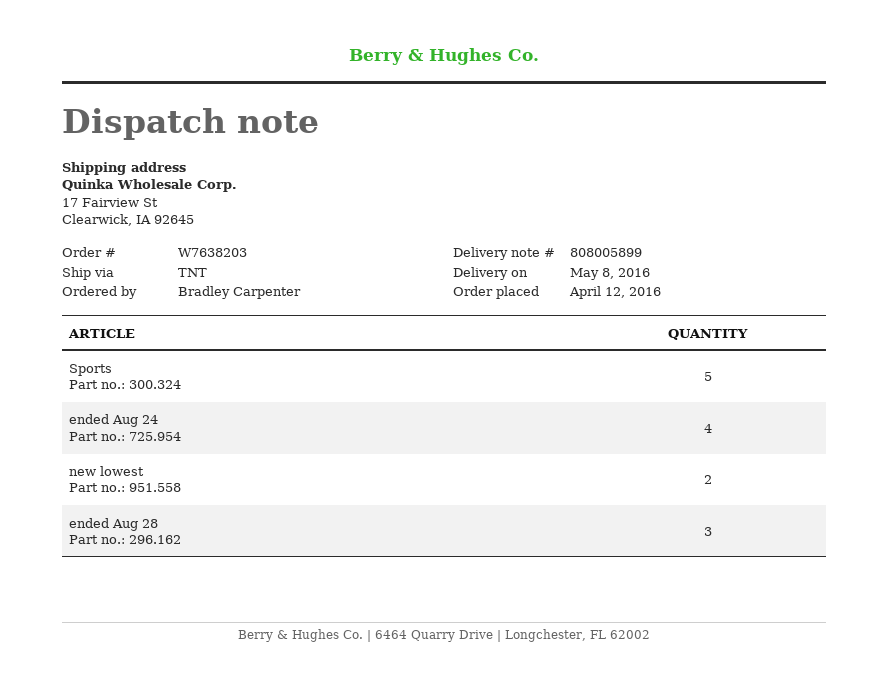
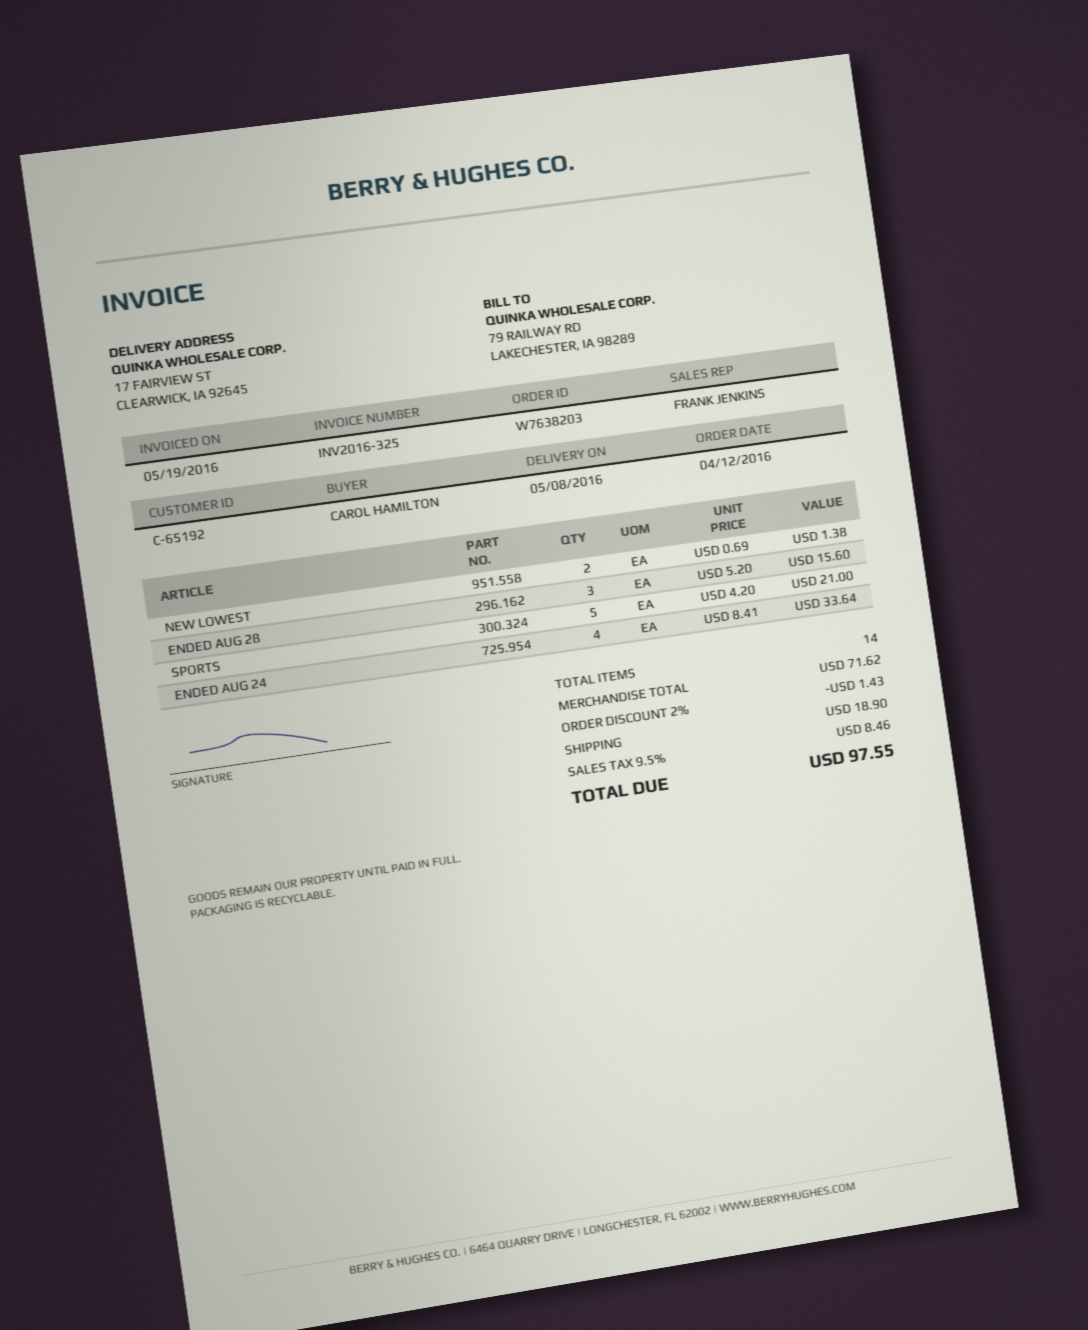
ordered by: Bradley Carpenter -> CAROL HAMILTON

